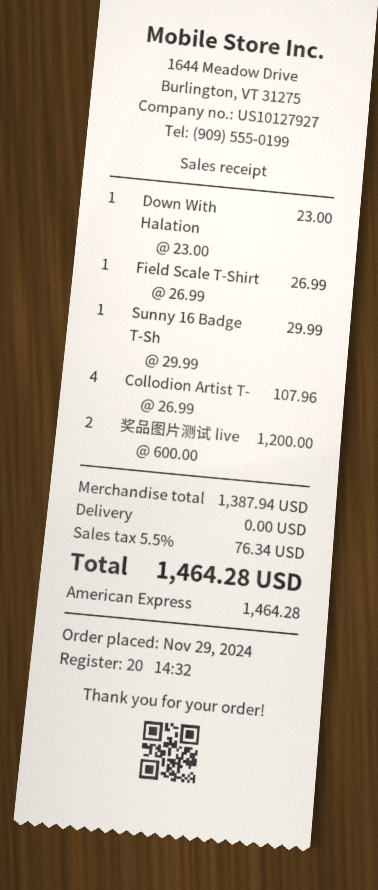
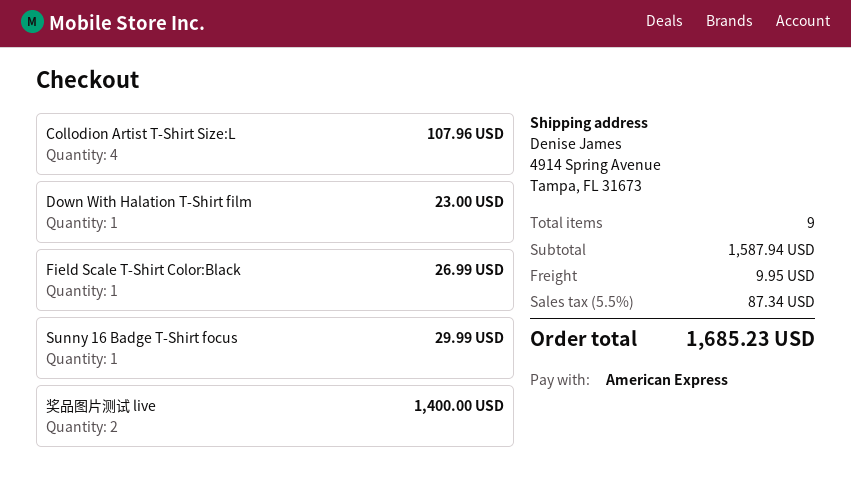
奖品图片测试 live: 2 for 1200.00 -> 2 for 1400.00
subtotal: 1387.94 -> 1587.94
shipping: 0.00 -> 9.95
tax: 5.5% = 76.34 -> 5.5% = 87.34
total: 1464.28 -> 1685.23

